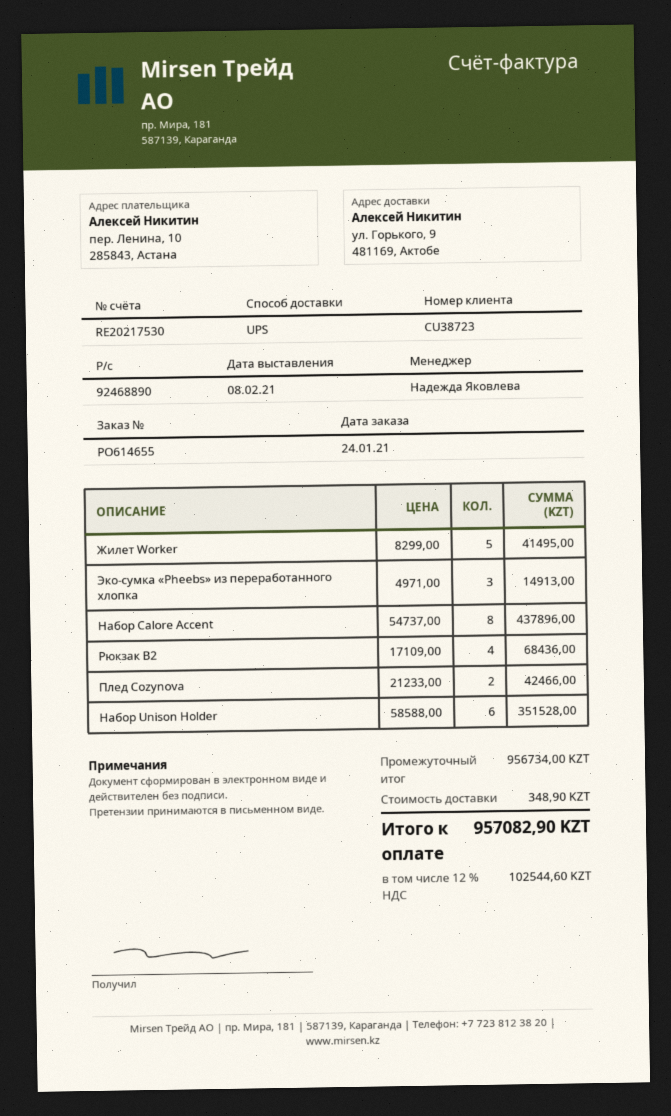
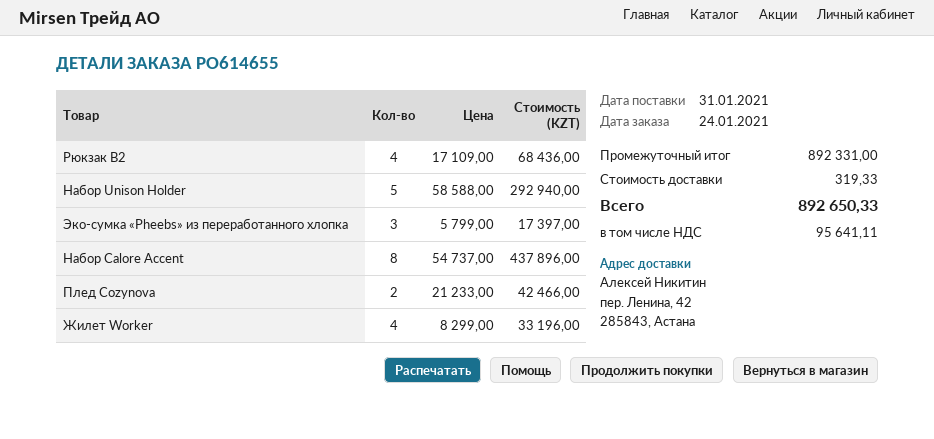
ship to: ул. Горького, 9, 481169, Актобе -> пер. Ленина, 42, 285843, Астана
Жилет Worker: 5 x 8299.00 = 41495.00 -> 4 x 8299.00 = 33196.00
Эко-сумка «Pheebs» из переработанного хлопка: 3 x 4971.00 = 14913.00 -> 3 x 5799.00 = 17397.00
Набор Unison Holder: 6 x 58588.00 = 351528.00 -> 5 x 58588.00 = 292940.00
subtotal: 956734.00 -> 892331.00
shipping: 348.90 -> 319.33
tax: 102544.60 -> 95641.11
total: 957082.90 -> 892650.33

